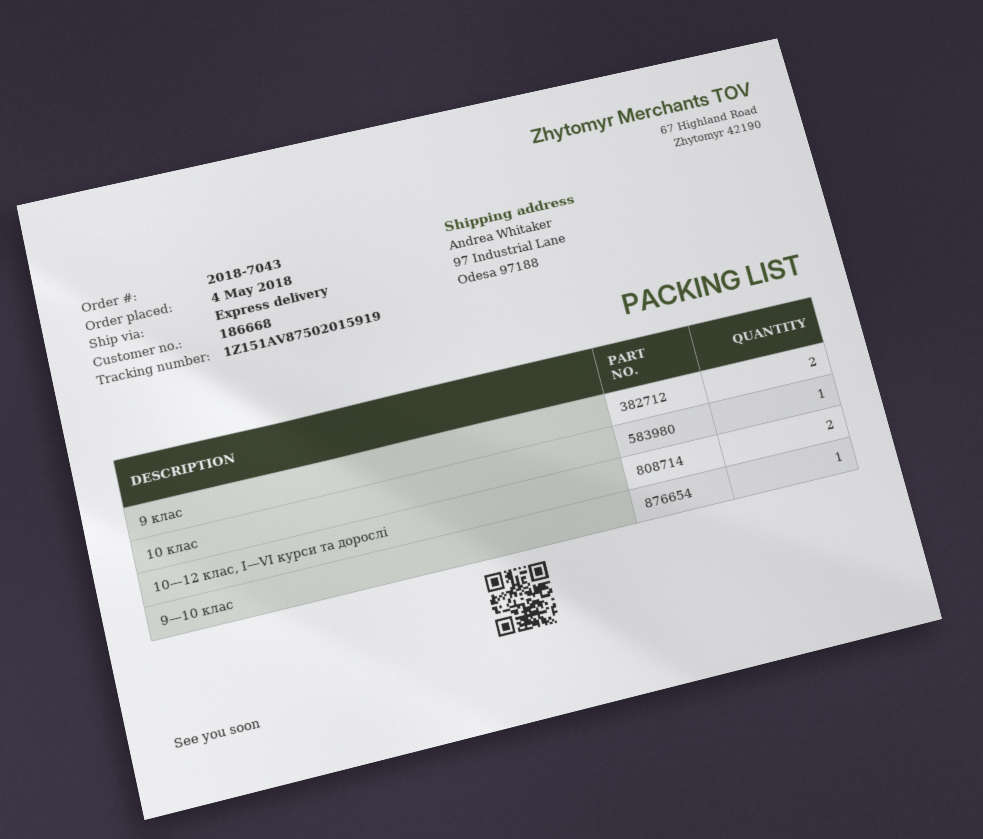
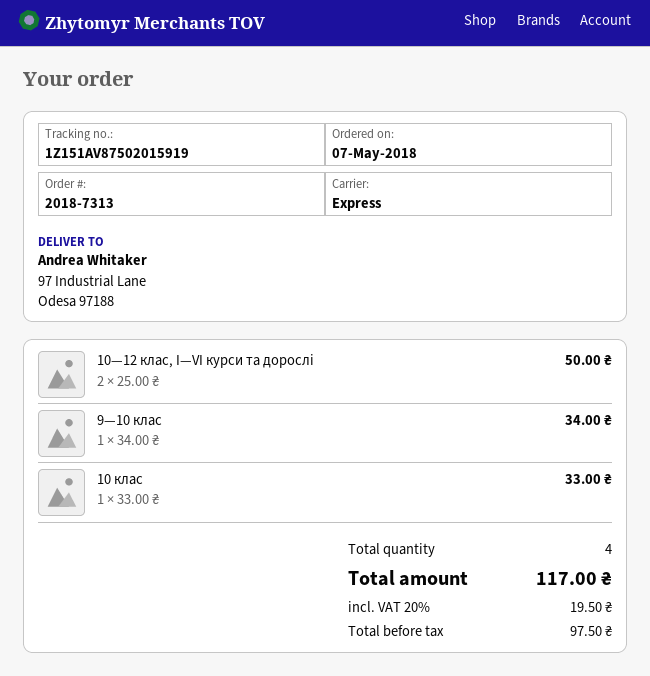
order number: 2018-7043 -> 2018-7313
order date: 2018-05-04 -> 2018-05-07
9 клас: 2 -> none

